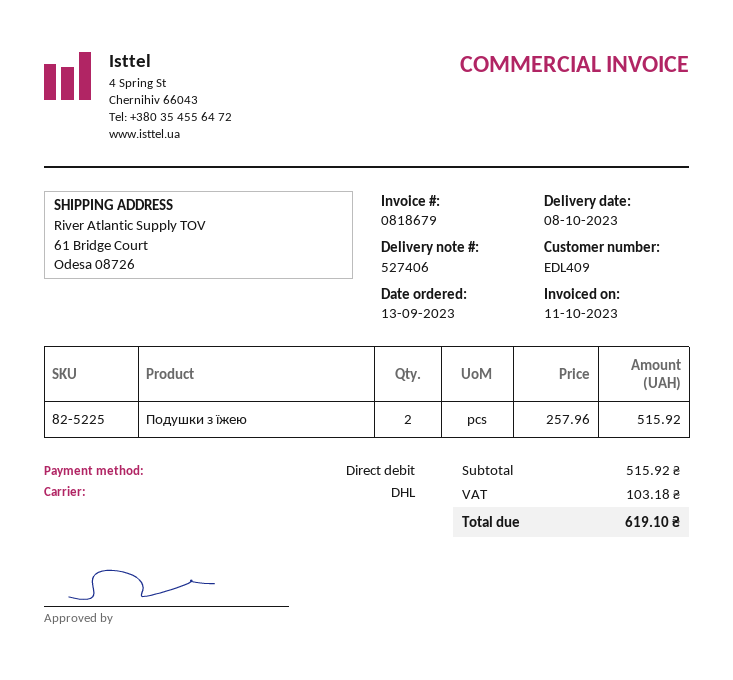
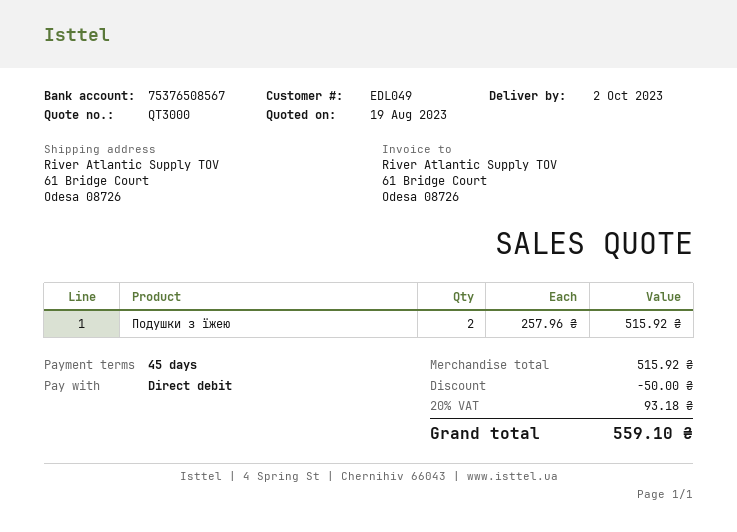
delivery date: 2023-10-08 -> 2023-10-02
customer number: EDL409 -> EDL049
discount: none -> 50.00
tax: 103.18 -> 93.18
total: 619.10 -> 559.10

